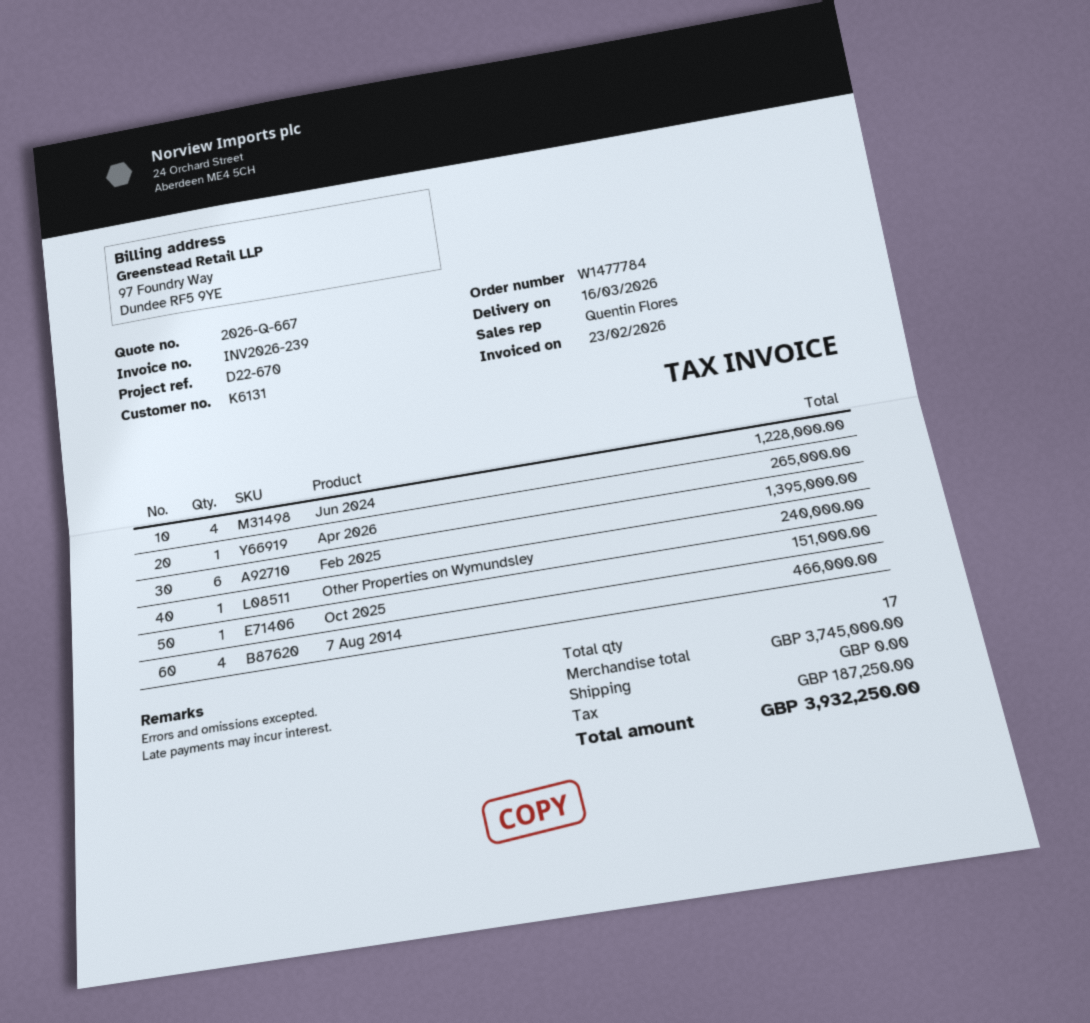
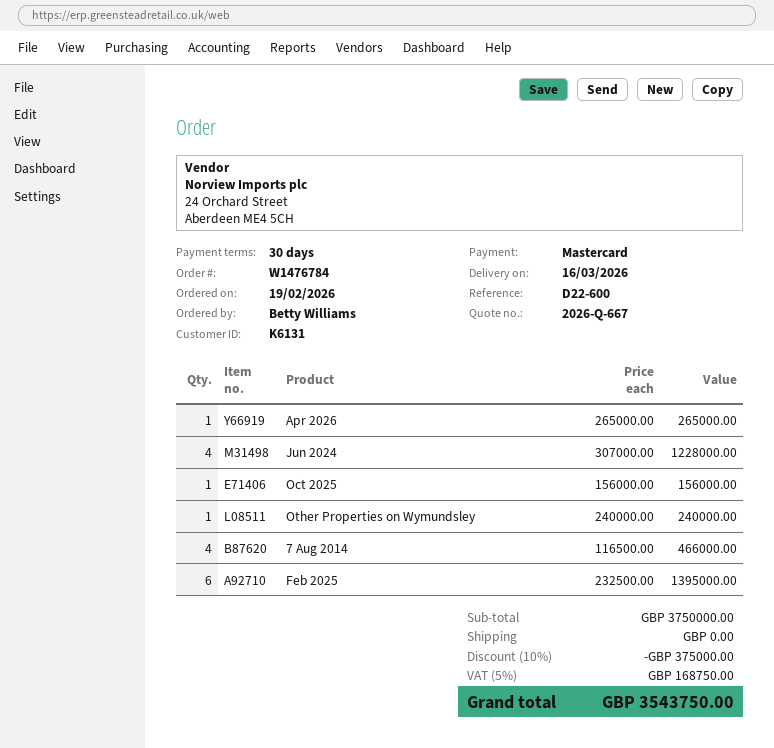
order number: W1477784 -> W1476784
reference: D22-670 -> D22-600
Oct 2025: 1 for 151000.00 -> 1 for 156000.00
subtotal: 3745000.00 -> 3750000.00
discount: none -> 10% = 375000.00
tax: 187250.00 -> 168750.00
total: 3932250.00 -> 3543750.00

